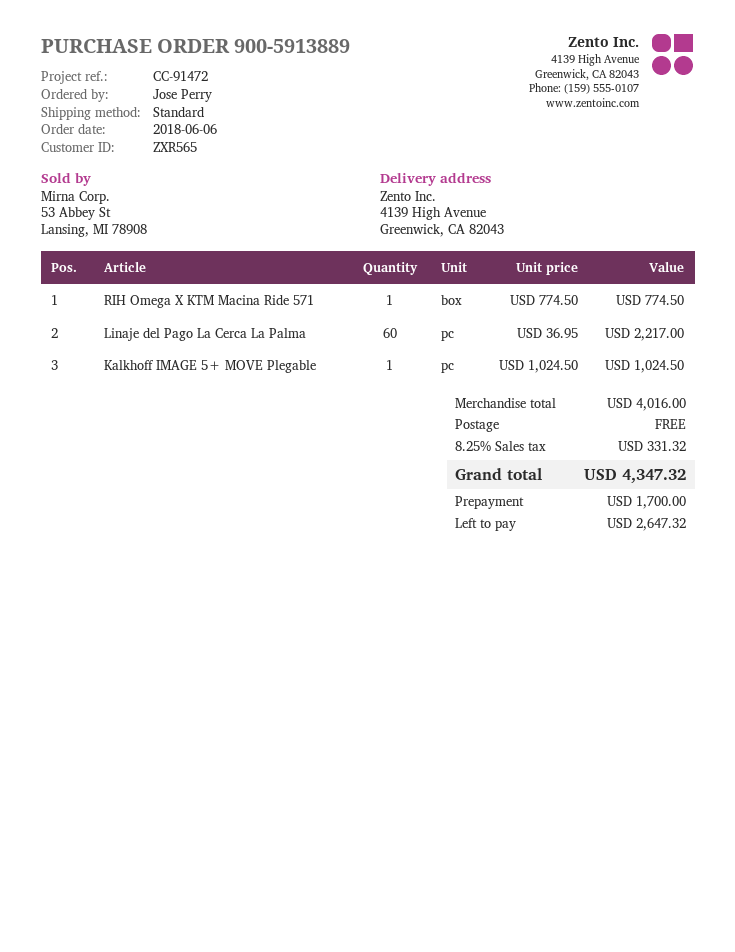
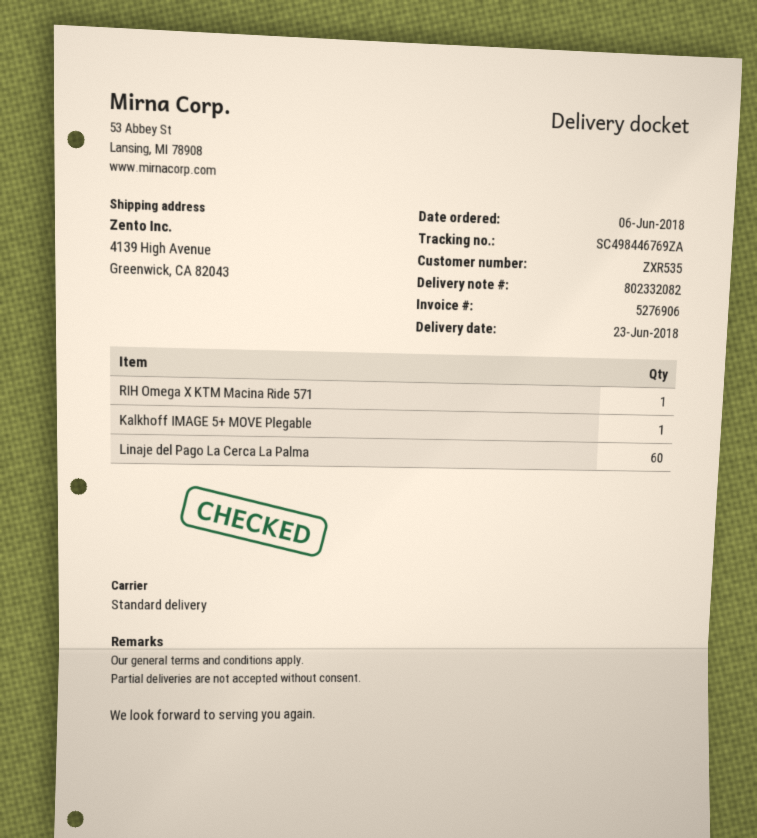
customer number: ZXR565 -> ZXR535

